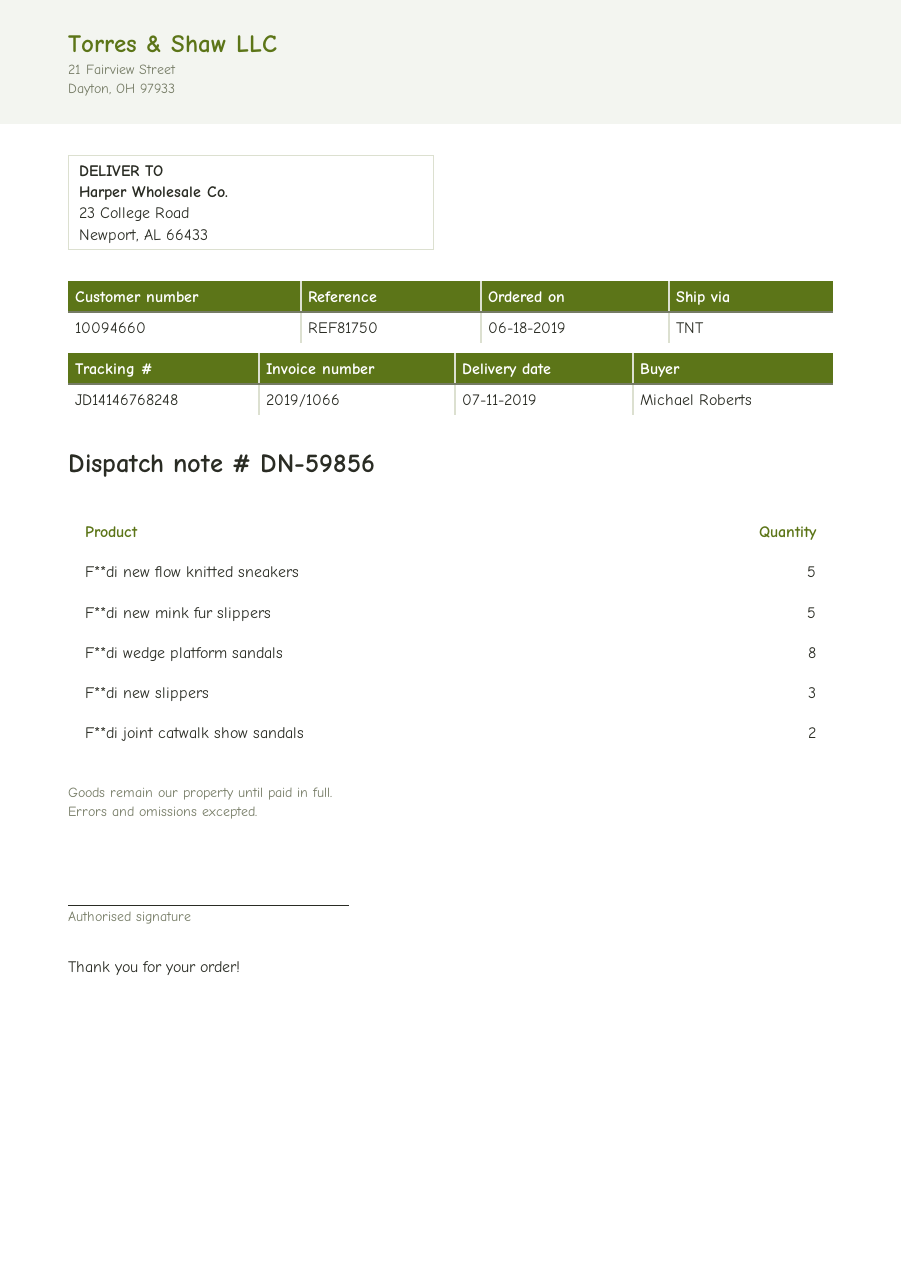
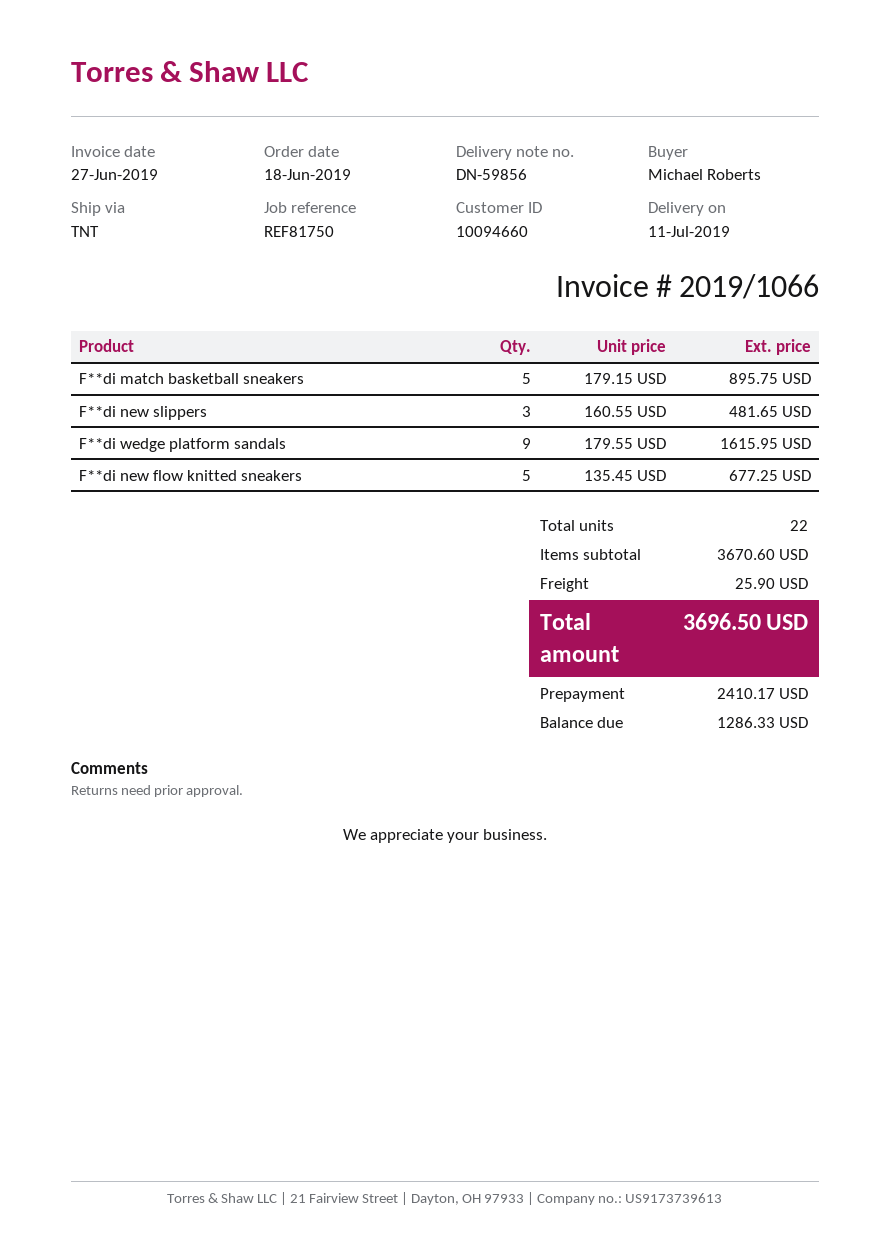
F**di new mink fur slippers: 5 -> none
F**di wedge platform sandals: 8 -> 9
F**di joint catwalk show sandals: 2 -> none
F**di match basketball sneakers: none -> 5

